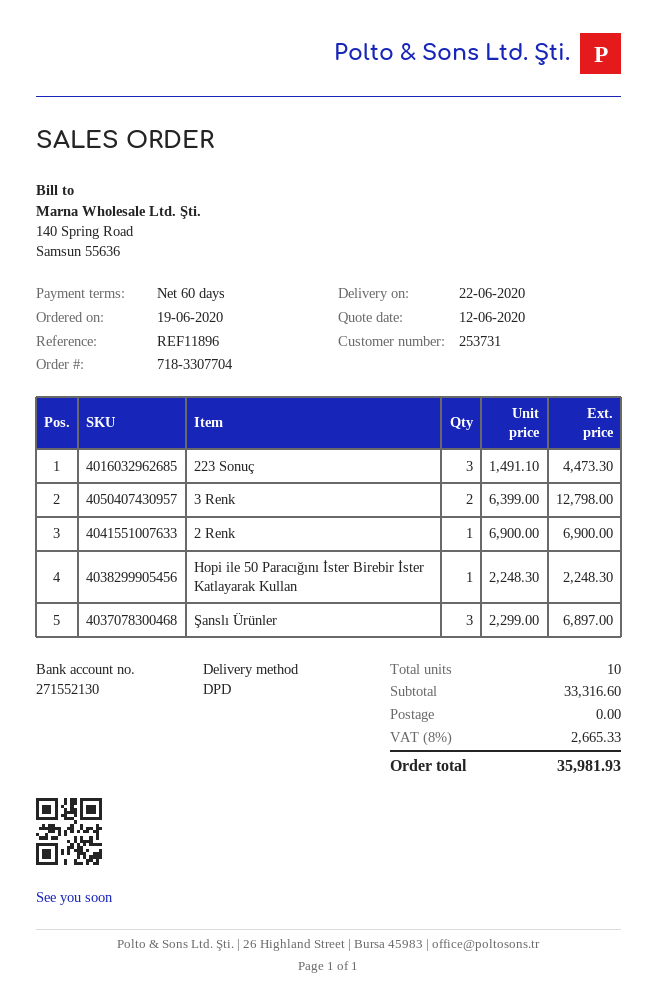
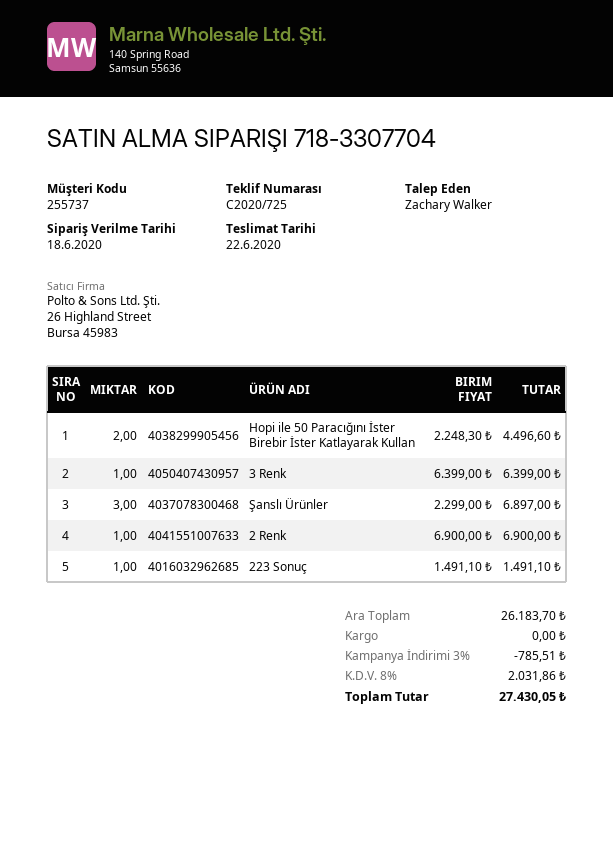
order date: 2020-06-19 -> 2020-06-18
customer number: 253731 -> 255737
223 Sonuç: 3 x 1491.10 = 4473.30 -> 1 x 1491.10 = 1491.10
3 Renk: 2 x 6399.00 = 12798.00 -> 1 x 6399.00 = 6399.00
Hopi ile 50 Paracığını İster Birebir İster Katlayarak Kullan: 1 x 2248.30 = 2248.30 -> 2 x 2248.30 = 4496.60
subtotal: 33316.60 -> 26183.70
discount: none -> 3% = 785.51
tax: 8% = 2665.33 -> 8% = 2031.86
total: 35981.93 -> 27430.05

